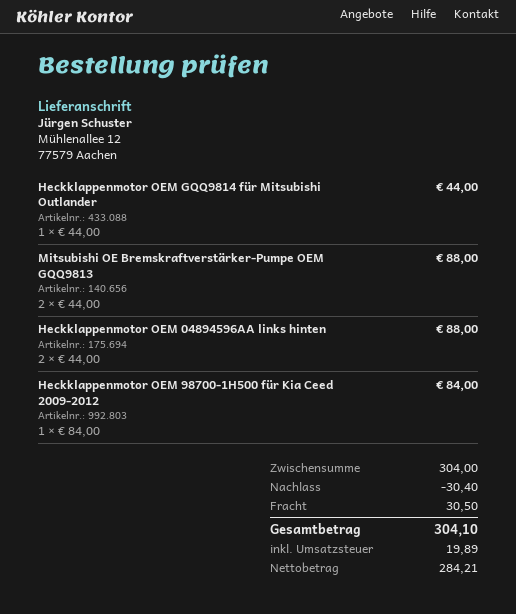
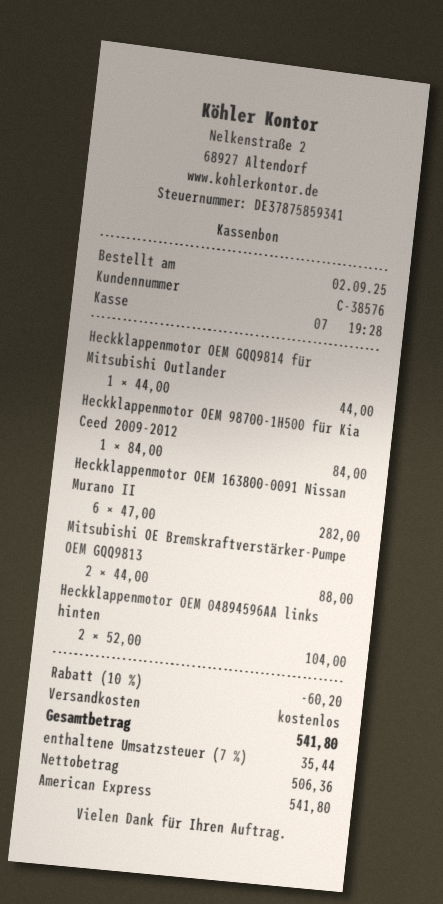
Heckklappenmotor OEM 04894596AA links hinten: 2 x 44.00 = 88.00 -> 2 x 52.00 = 104.00
Heckklappenmotor OEM 163800-0091 Nissan Murano II: none -> 6 x 47.00 = 282.00
discount: 30.40 -> 60.20
shipping: 30.50 -> 0.00
net: 284.21 -> 506.36
tax: 19.89 -> 35.44
total: 304.10 -> 541.80

